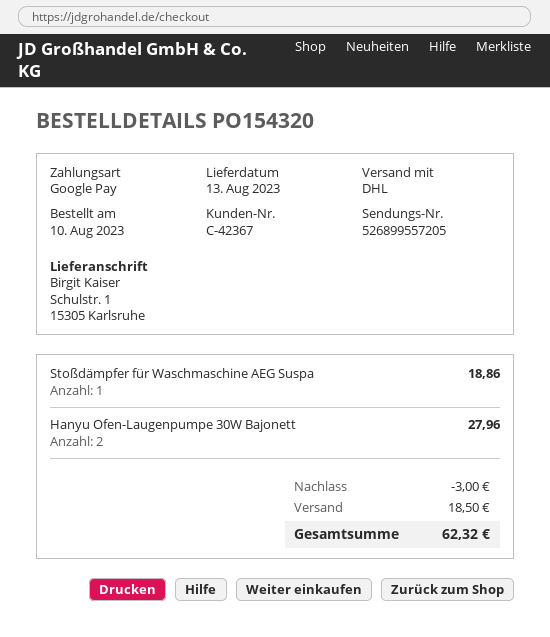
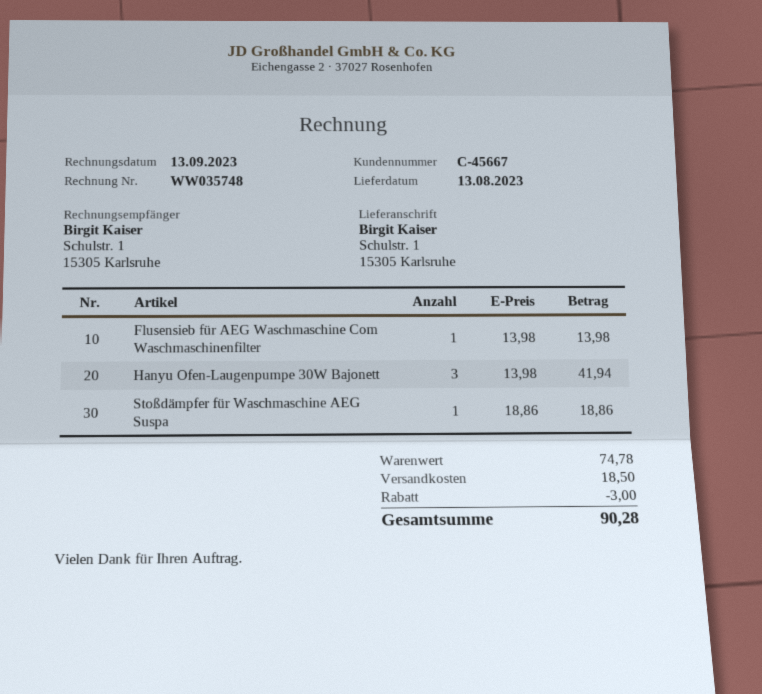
customer number: C-42367 -> C-45667
Hanyu Ofen-Laugenpumpe 30W Bajonett: 2 for 27.96 -> 3 for 41.94
Flusensieb für AEG Waschmaschine Com Waschmaschinenfilter: none -> 1 for 13.98
total: 62.32 -> 90.28

